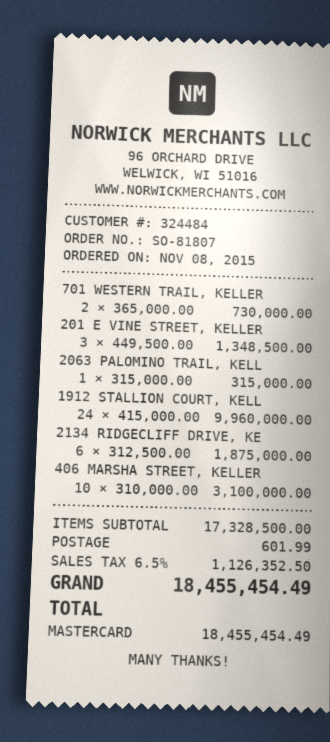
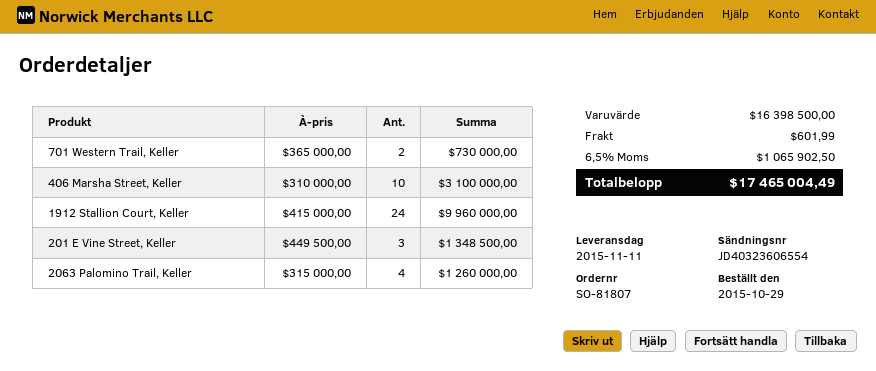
order date: 2015-11-08 -> 2015-10-29
2063 PALOMINO TRAIL, KELL: 1 x 315000.00 = 315000.00 -> 4 x 315000.00 = 1260000.00
2134 RIDGECLIFF DRIVE, KE: 6 x 312500.00 = 1875000.00 -> none
subtotal: 17328500.00 -> 16398500.00
tax: 6.5% = 1126352.50 -> 6.5% = 1065902.50
total: 18455454.49 -> 17465004.49

